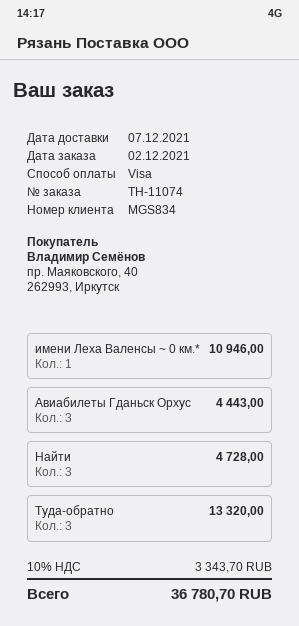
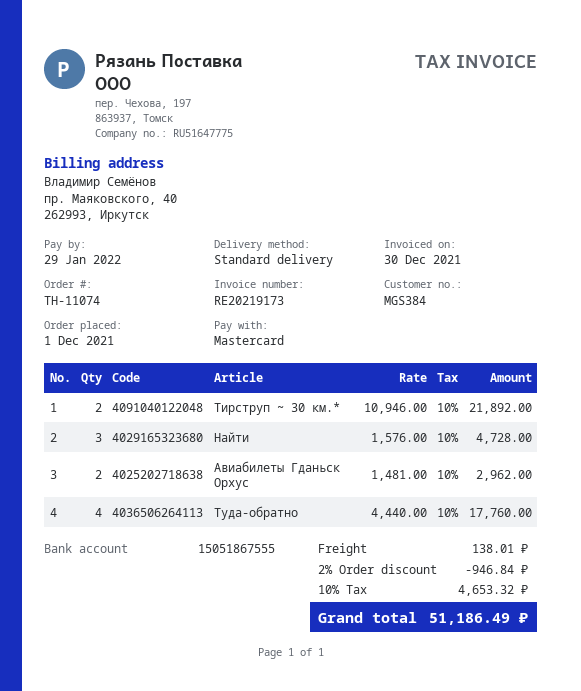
order date: 2021-12-02 -> 2021-12-01
customer number: MGS834 -> MGS384
payment method: Visa -> Mastercard
имени Леха Валенсы ~ 0 км.*: 1 for 10946.00 -> none
Авиабилеты Гданьск Орхус: 3 for 4443.00 -> 2 for 2962.00
Туда-обратно: 3 for 13320.00 -> 4 for 17760.00
Тирструп ~ 30 км.*: none -> 2 for 21892.00
discount: none -> 2% = 946.84
shipping: none -> 138.01
tax: 10% = 3343.70 -> 10% = 4653.32
total: 36780.70 -> 51186.49

